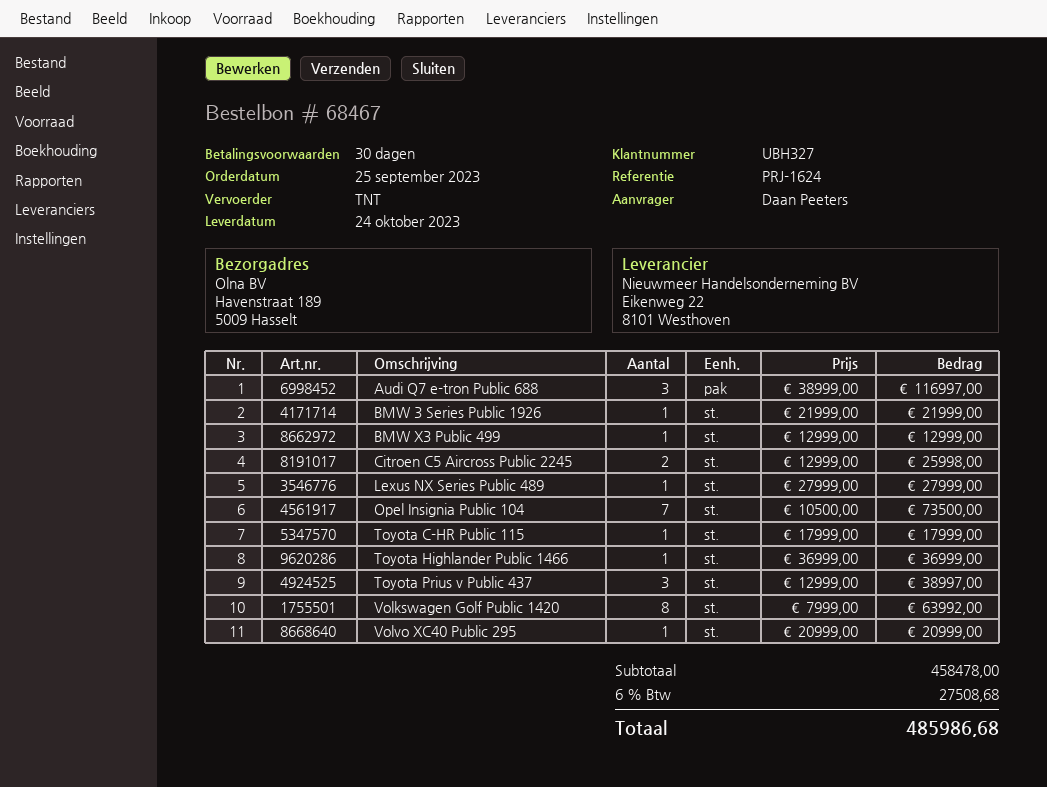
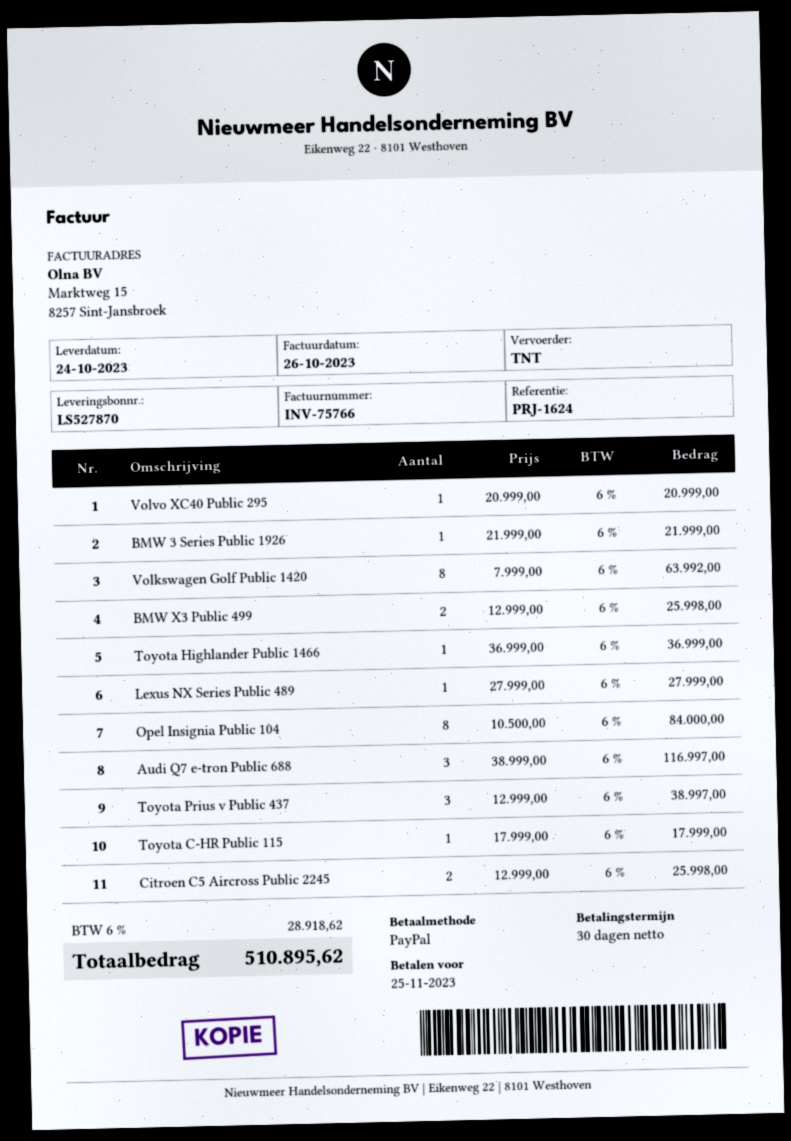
BMW X3 Public 499: 1 x 12999.00 = 12999.00 -> 2 x 12999.00 = 25998.00
Opel Insignia Public 104: 7 x 10500.00 = 73500.00 -> 8 x 10500.00 = 84000.00
tax: 6% = 27508.68 -> 6% = 28918.62
total: 485986.68 -> 510895.62

